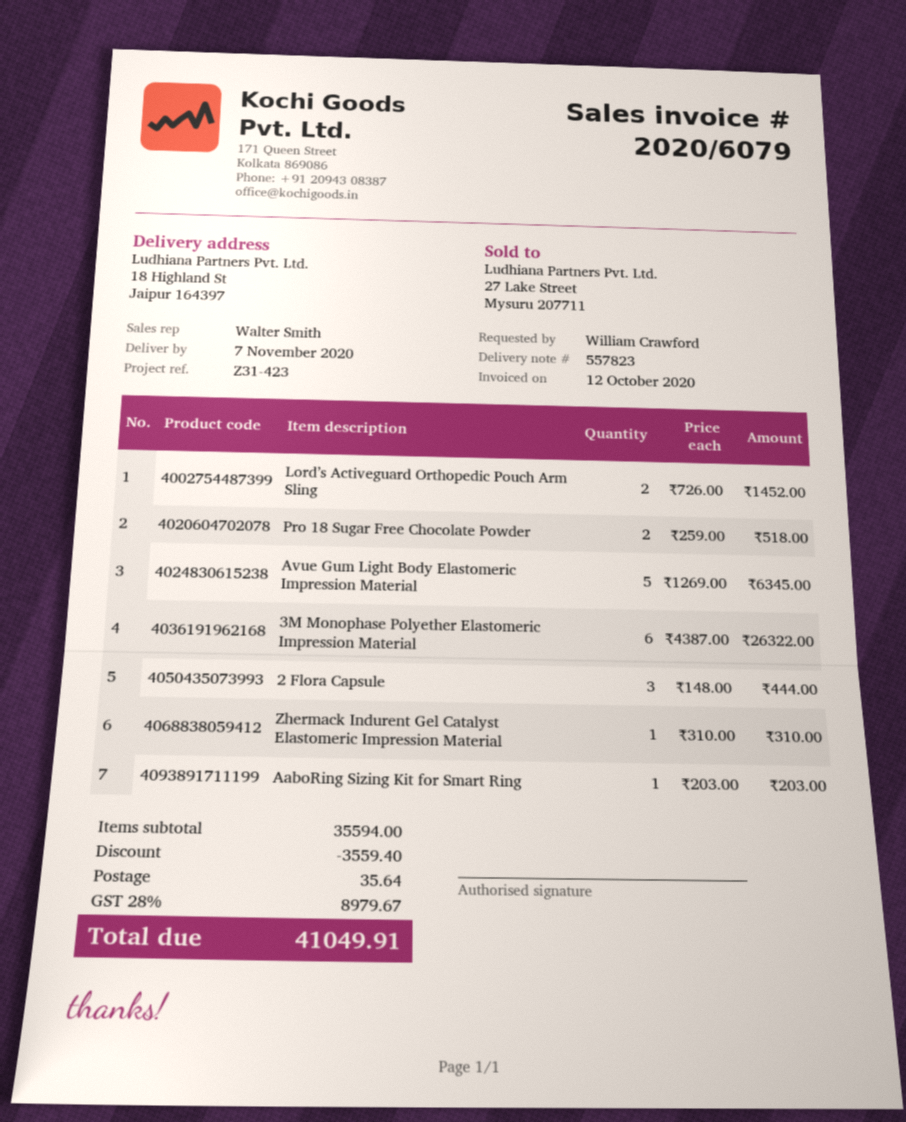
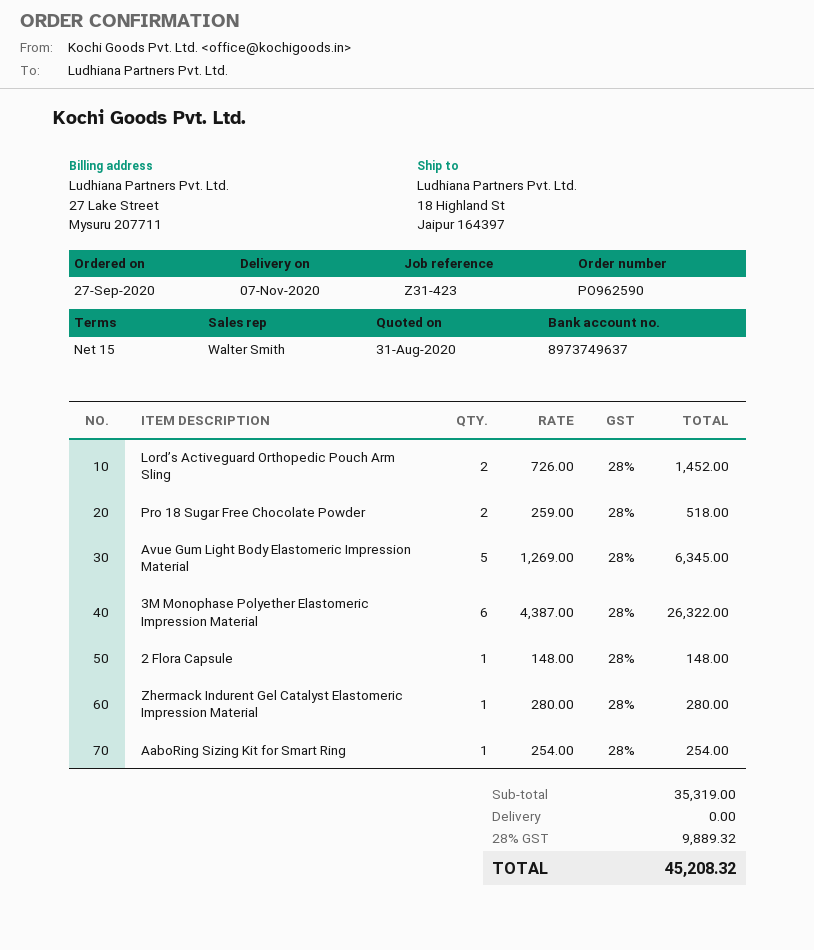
2 Flora Capsule: 3 x 148.00 = 444.00 -> 1 x 148.00 = 148.00
Zhermack Indurent Gel Catalyst Elastomeric Impression Material: 1 x 310.00 = 310.00 -> 1 x 280.00 = 280.00
AaboRing Sizing Kit for Smart Ring: 1 x 203.00 = 203.00 -> 1 x 254.00 = 254.00
subtotal: 35594.00 -> 35319.00
discount: 3559.40 -> none
shipping: 35.64 -> 0.00
tax: 28% = 8979.67 -> 28% = 9889.32
total: 41049.91 -> 45208.32

